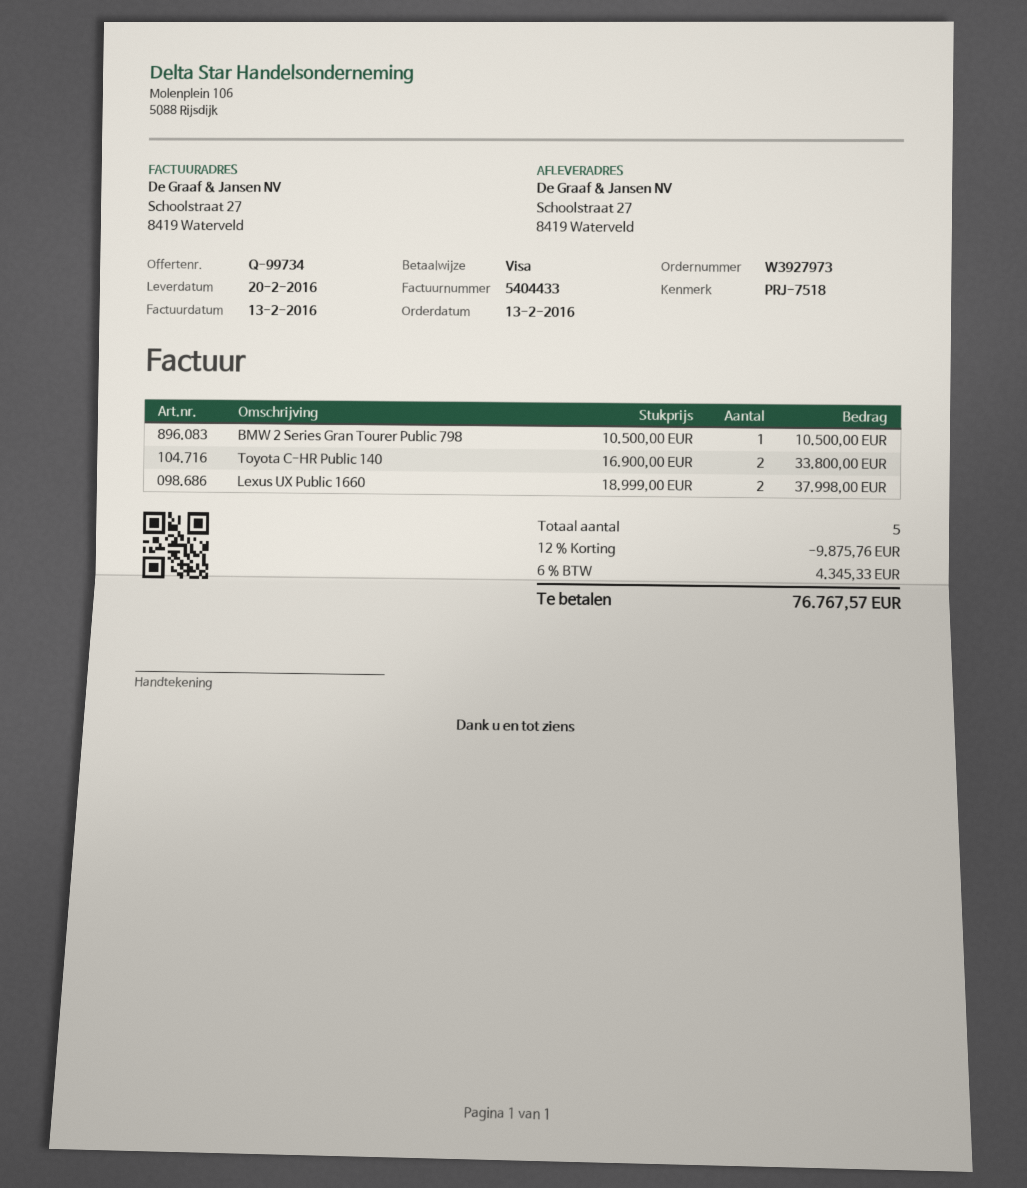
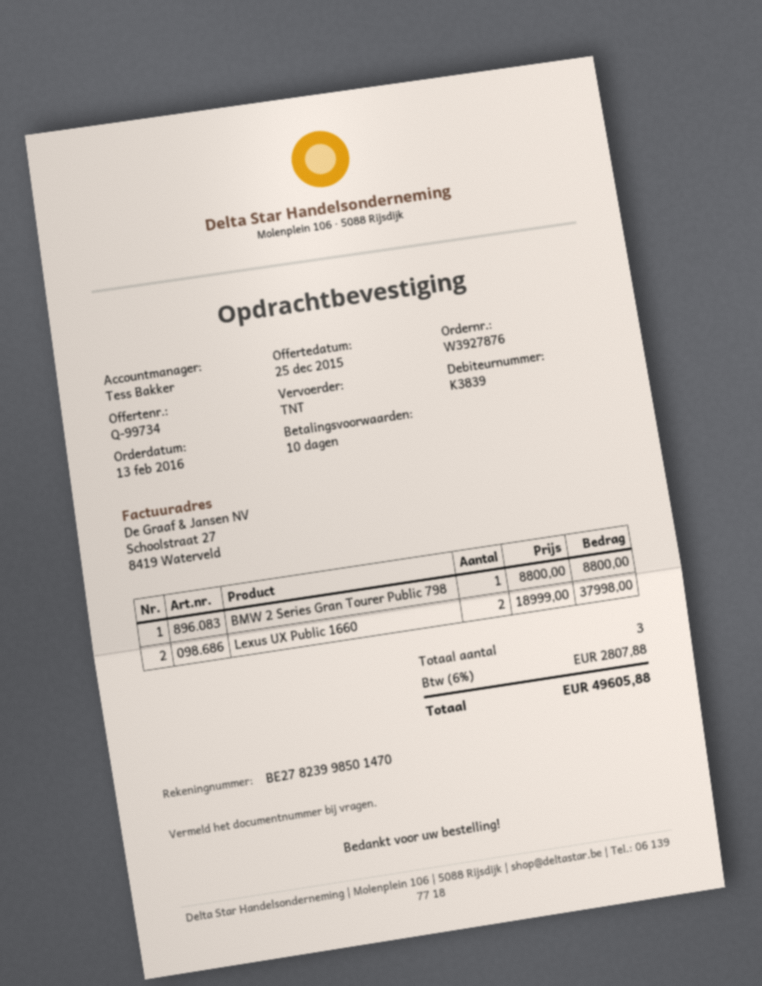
order number: W3927973 -> W3927876
BMW 2 Series Gran Tourer Public 798: 1 x 10500.00 = 10500.00 -> 1 x 8800.00 = 8800.00
Toyota C-HR Public 140: 2 x 16900.00 = 33800.00 -> none
total quantity: 5 -> 3
discount: 12% = 9875.76 -> none
tax: 6% = 4345.33 -> 6% = 2807.88
total: 76767.57 -> 49605.88

